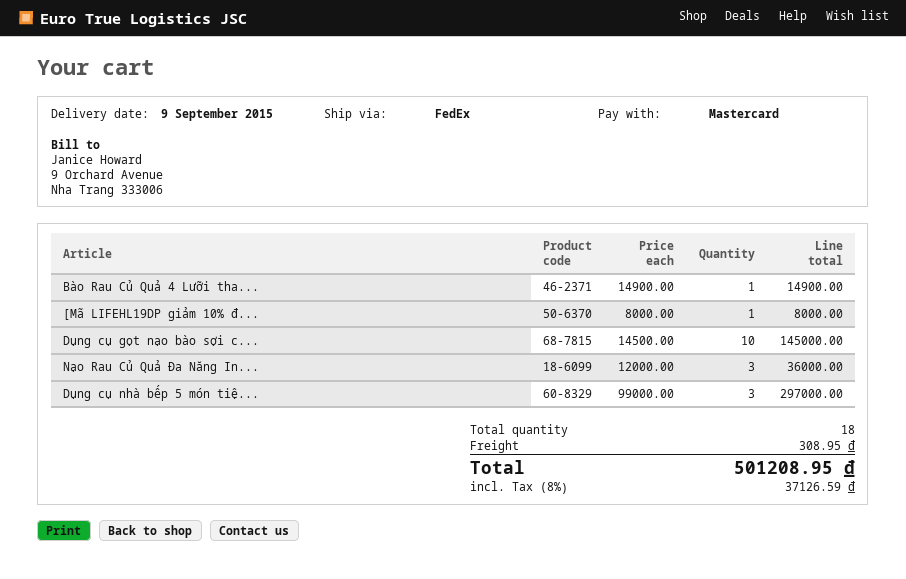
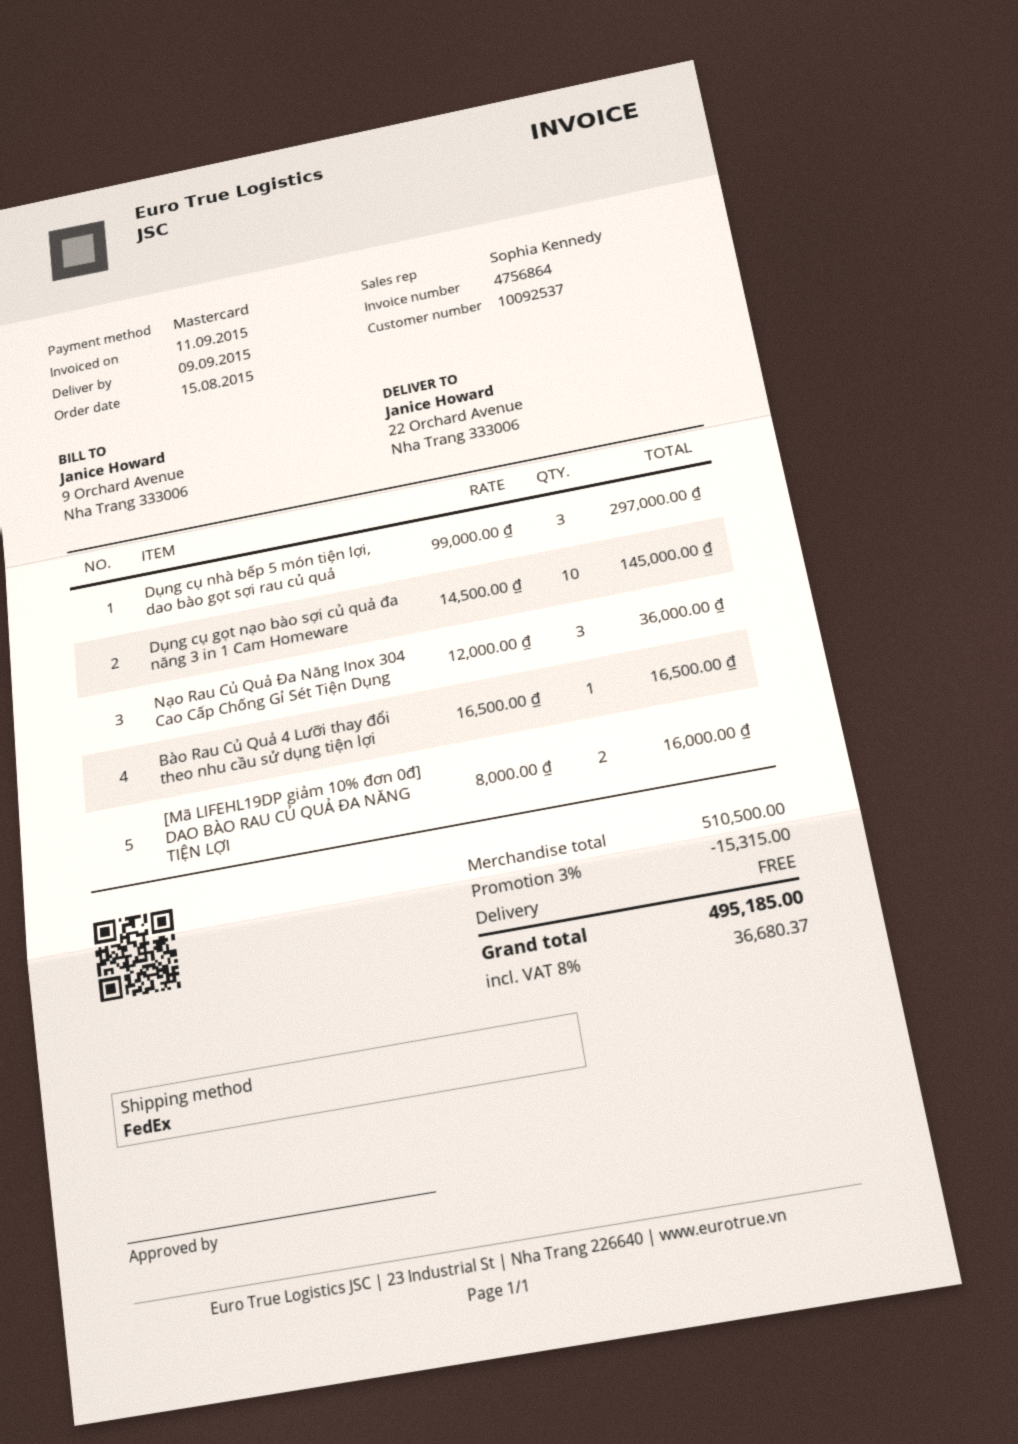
Bào Rau Củ Quả 4 Lưỡi tha...: 1 x 14900.00 = 14900.00 -> 1 x 16500.00 = 16500.00
[Mã LIFEHL19DP giảm 10% đ...: 1 x 8000.00 = 8000.00 -> 2 x 8000.00 = 16000.00
discount: none -> 3% = 15315.00
shipping: 308.95 -> 0.00
tax: 8% = 37126.59 -> 8% = 36680.37
total: 501208.95 -> 495185.00

